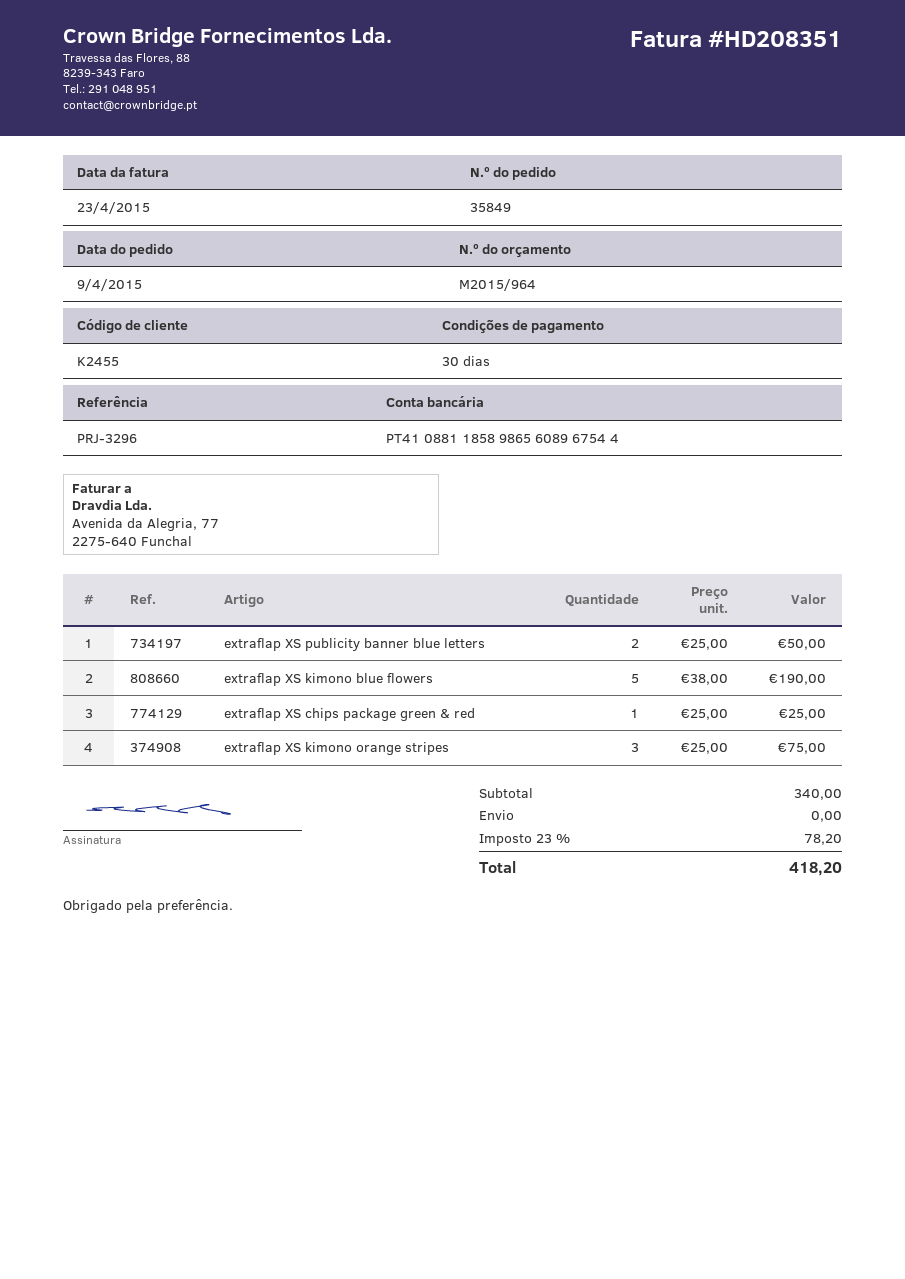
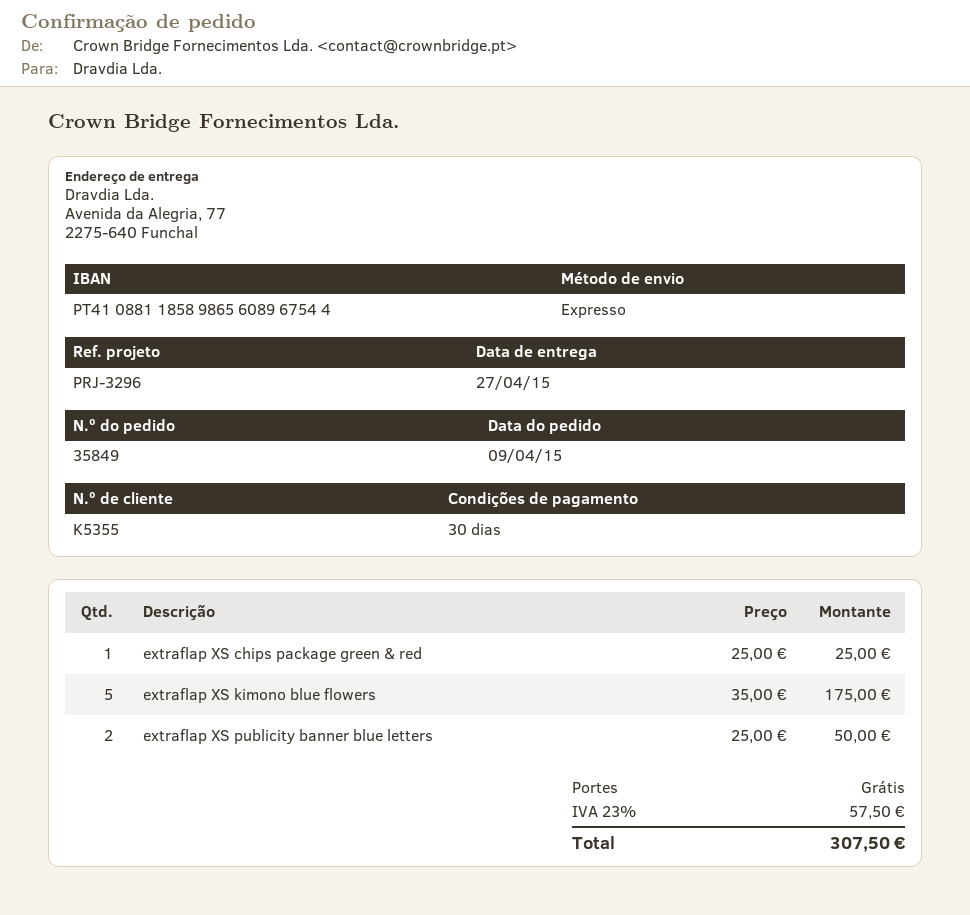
customer number: K2455 -> K5355
extraflap XS kimono blue flowers: 5 x 38.00 = 190.00 -> 5 x 35.00 = 175.00
extraflap XS kimono orange stripes: 3 x 25.00 = 75.00 -> none
tax: 23% = 78.20 -> 23% = 57.50
total: 418.20 -> 307.50

